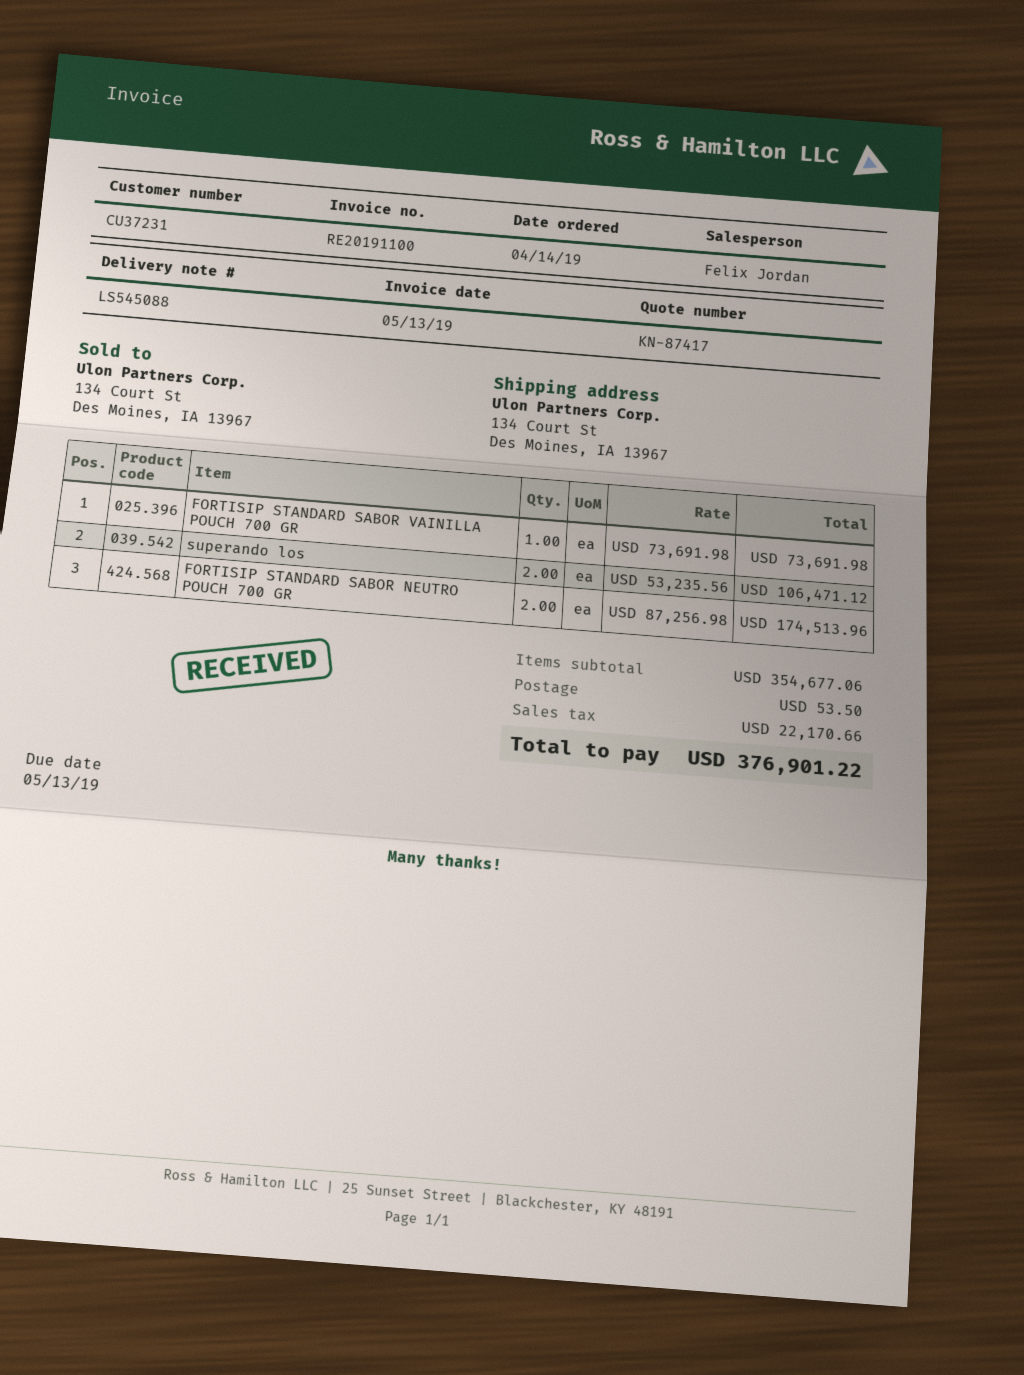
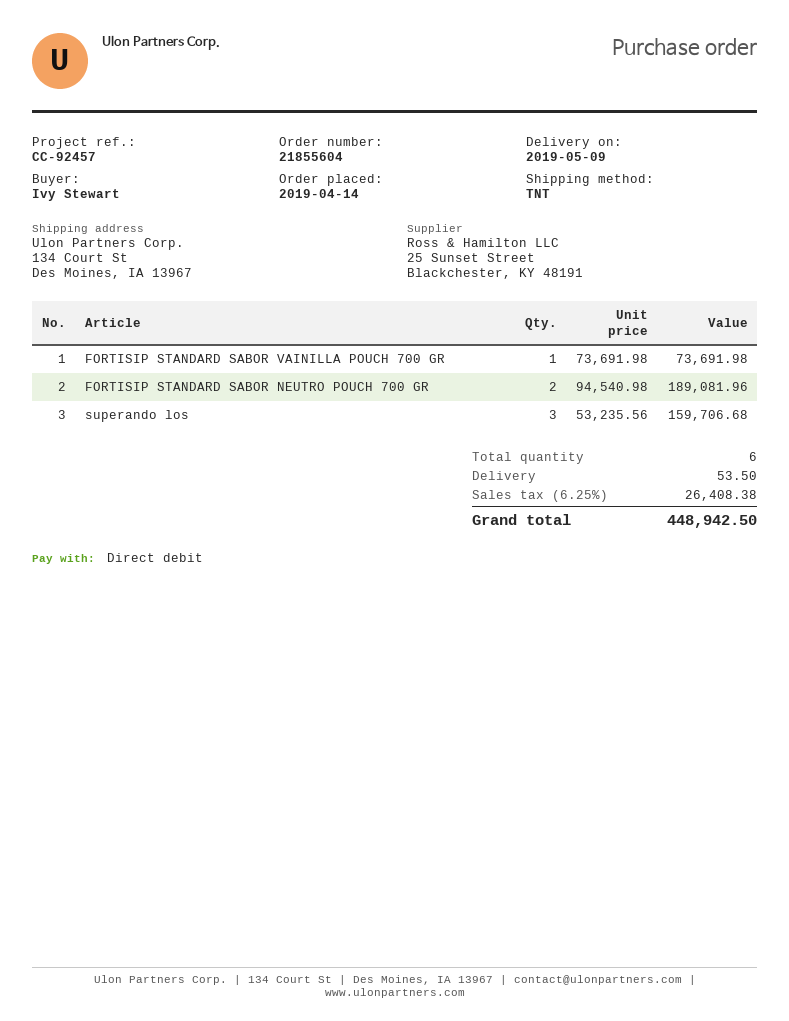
superando los: 2 x 53235.56 = 106471.12 -> 3 x 53235.56 = 159706.68
FORTISIP STANDARD SABOR NEUTRO POUCH 700 GR: 2 x 87256.98 = 174513.96 -> 2 x 94540.98 = 189081.96
tax: 22170.66 -> 26408.38
total: 376901.22 -> 448942.50

